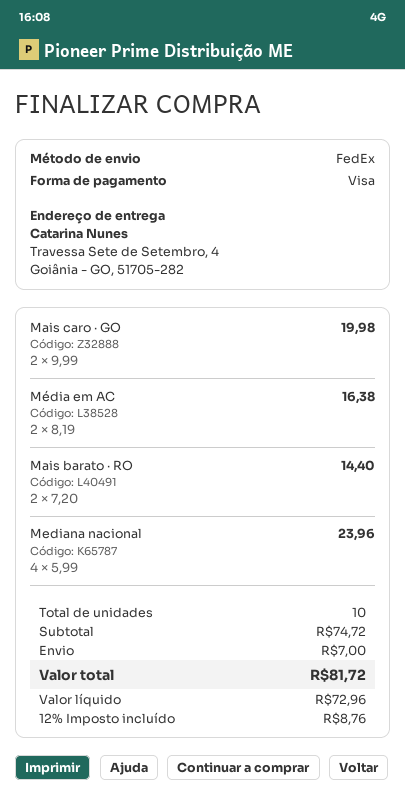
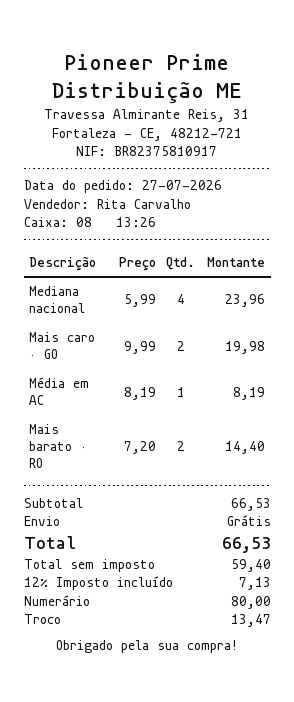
payment method: Visa -> cash
Média em AC: 2 x 8.19 = 16.38 -> 1 x 8.19 = 8.19
subtotal: 74.72 -> 66.53
shipping: 7.00 -> 0.00
net: 72.96 -> 59.40
tax: 12% = 8.76 -> 12% = 7.13
total: 81.72 -> 66.53

